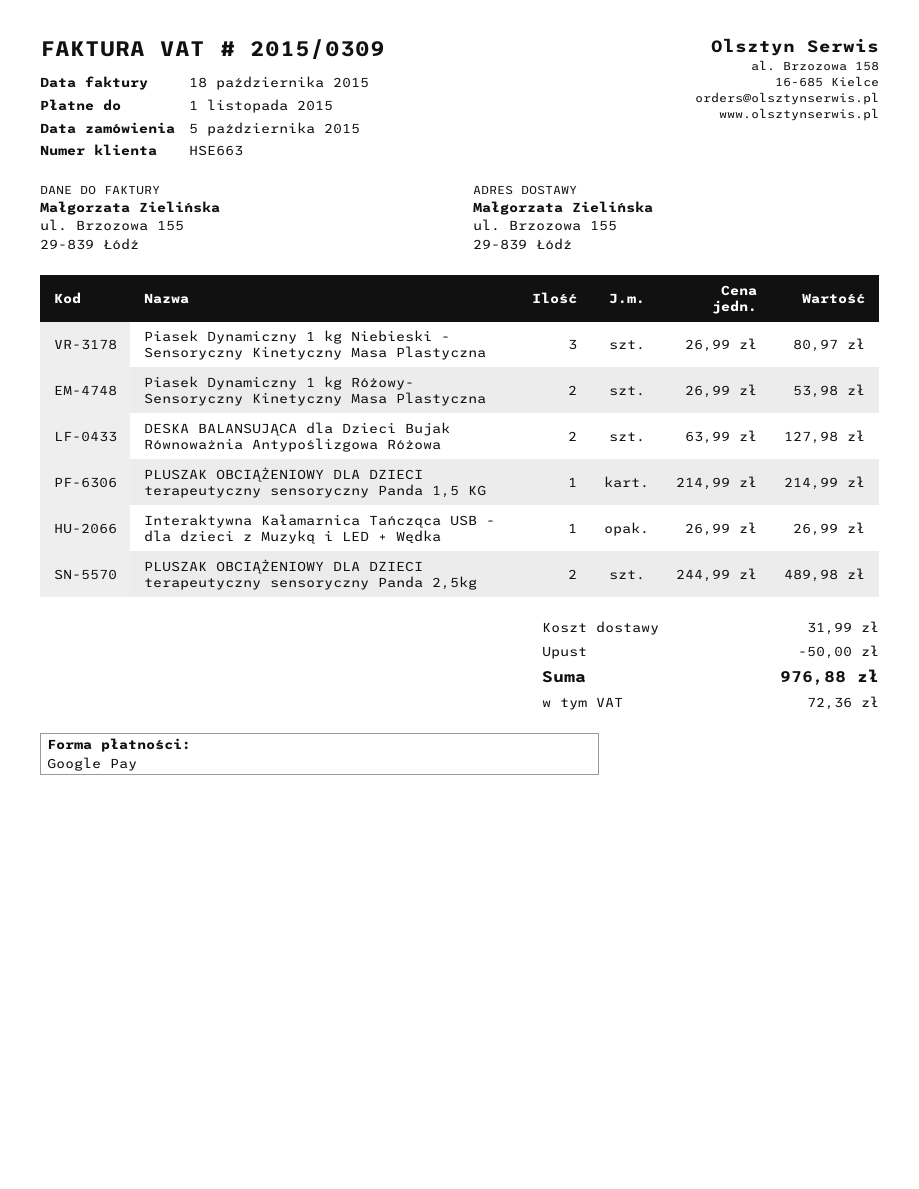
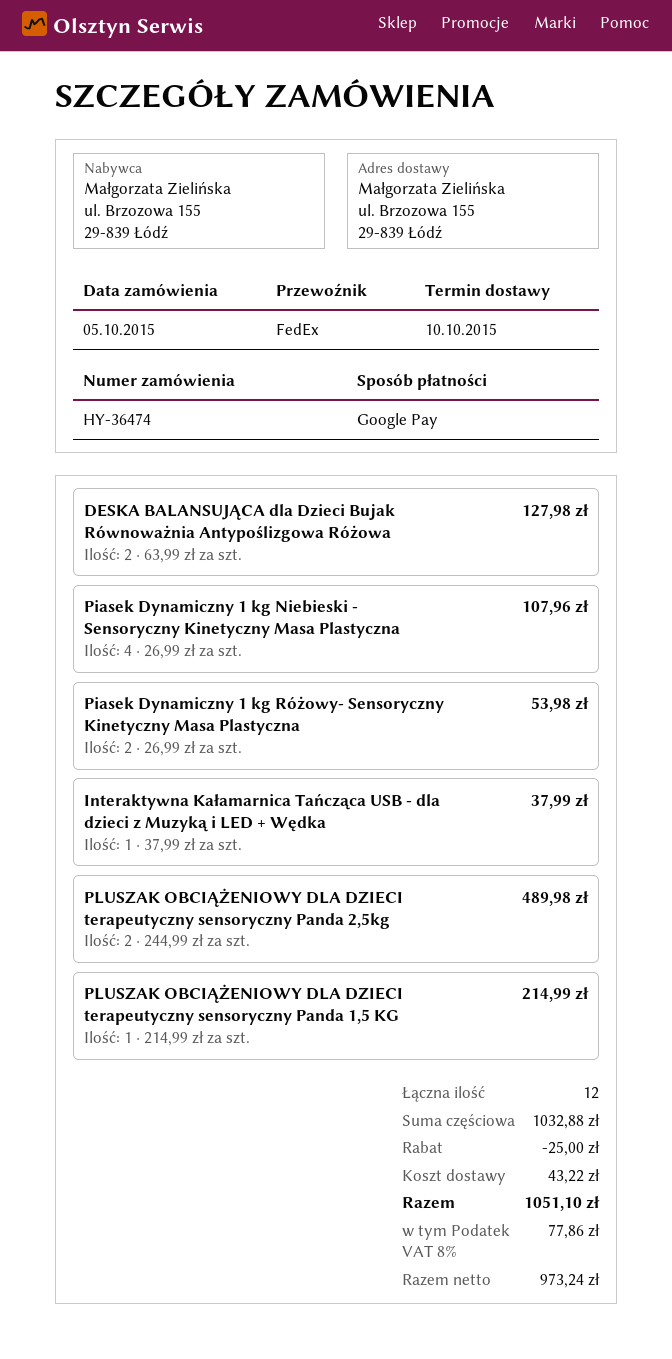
Piasek Dynamiczny 1 kg Niebieski - Sensoryczny Kinetyczny Masa Plastyczna: 3 x 26.99 = 80.97 -> 4 x 26.99 = 107.96
Interaktywna Kałamarnica Tańcząca USB - dla dzieci z Muzyką i LED + Wędka: 1 x 26.99 = 26.99 -> 1 x 37.99 = 37.99
discount: 50.00 -> 25.00
shipping: 31.99 -> 43.22
tax: 72.36 -> 77.86
total: 976.88 -> 1051.10

